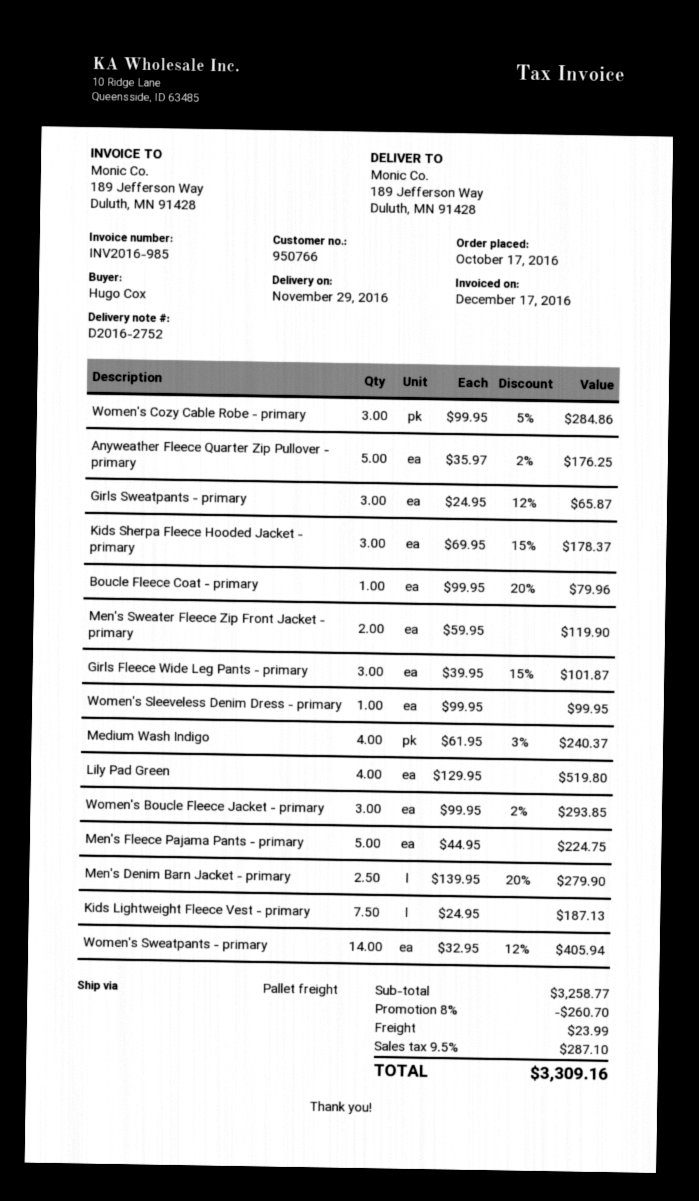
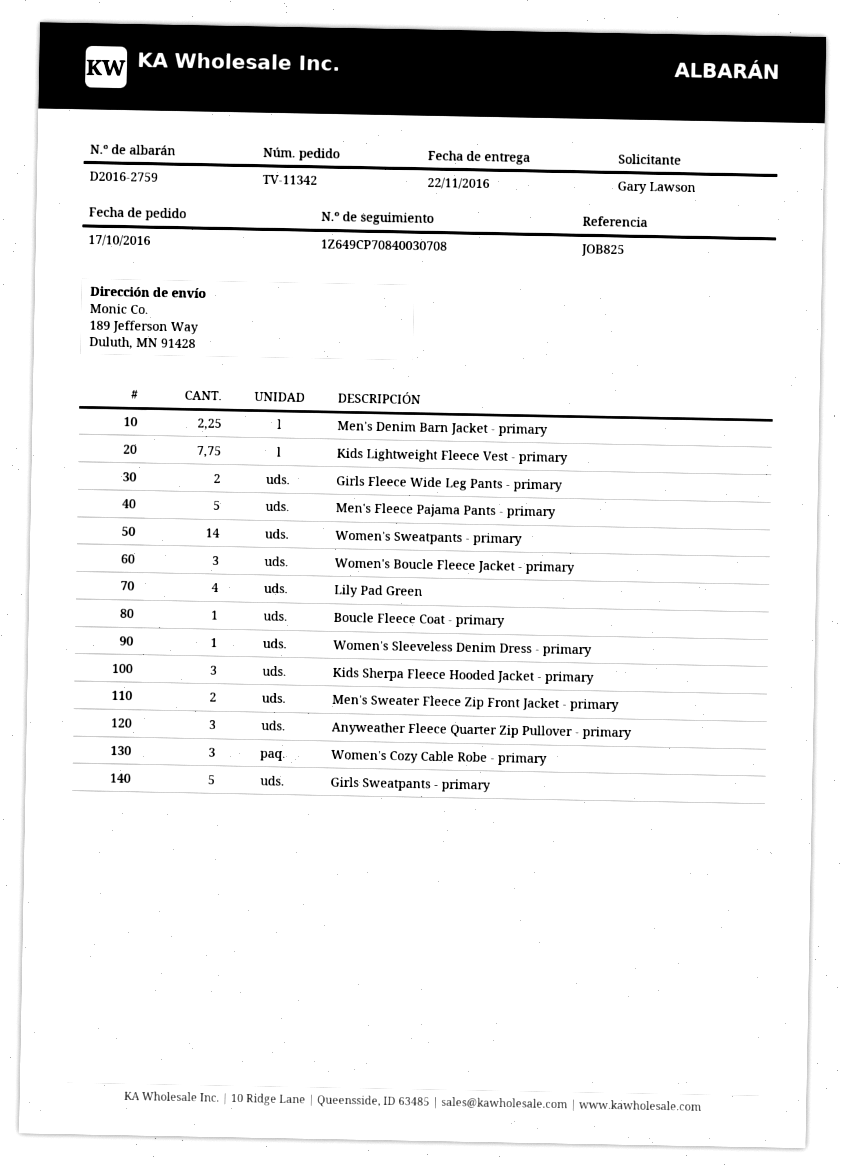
delivery note number: D2016-2752 -> D2016-2759
delivery date: 2016-11-29 -> 2016-11-22
ordered by: Hugo Cox -> Gary Lawson
Anyweather Fleece Quarter Zip Pullover - primary: 5 -> 3
Girls Sweatpants - primary: 3 -> 5
Girls Fleece Wide Leg Pants - primary: 3 -> 2
Medium Wash Indigo: 4 -> none
Men's Denim Barn Jacket - primary: 2.5 -> 2.25
Kids Lightweight Fleece Vest - primary: 7.5 -> 7.75

